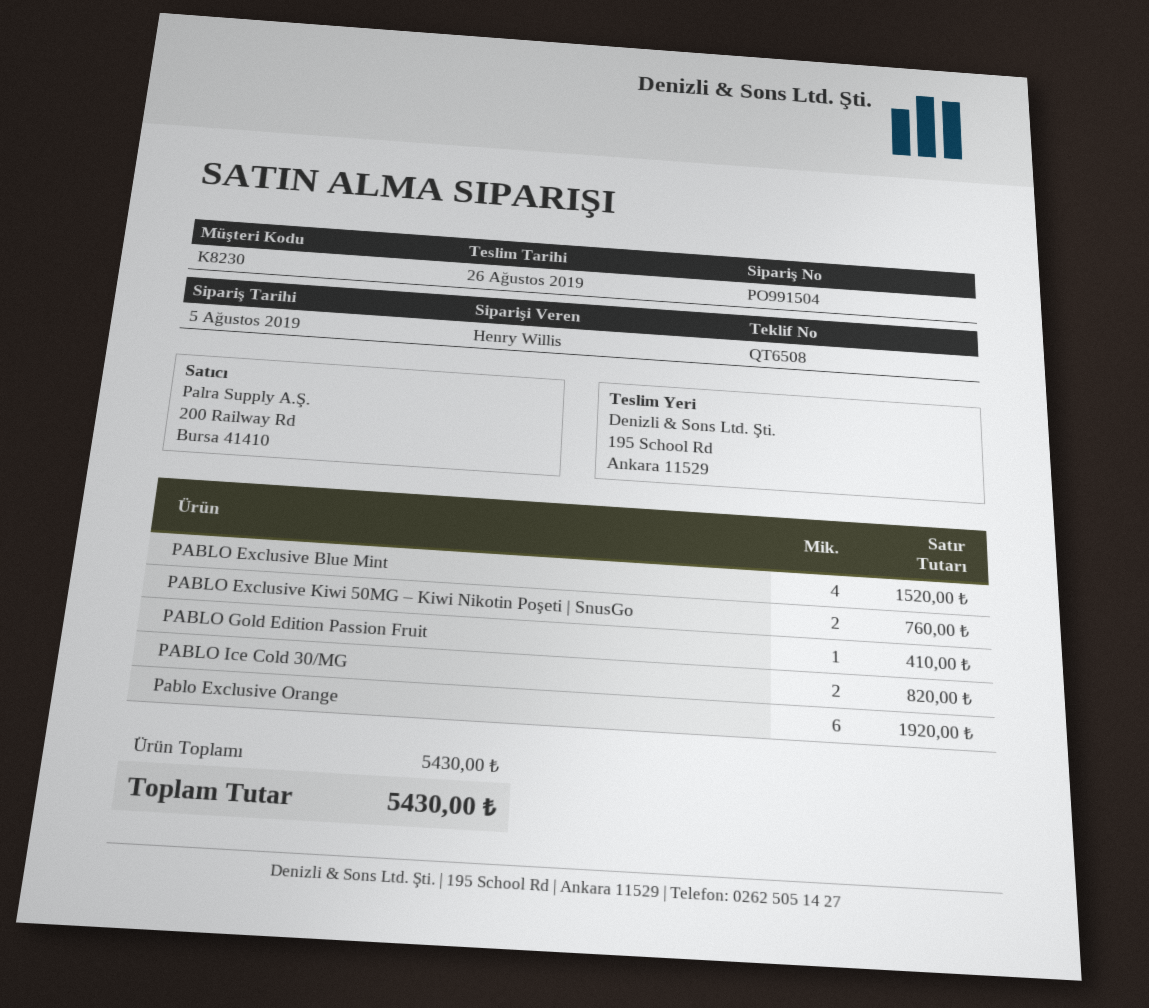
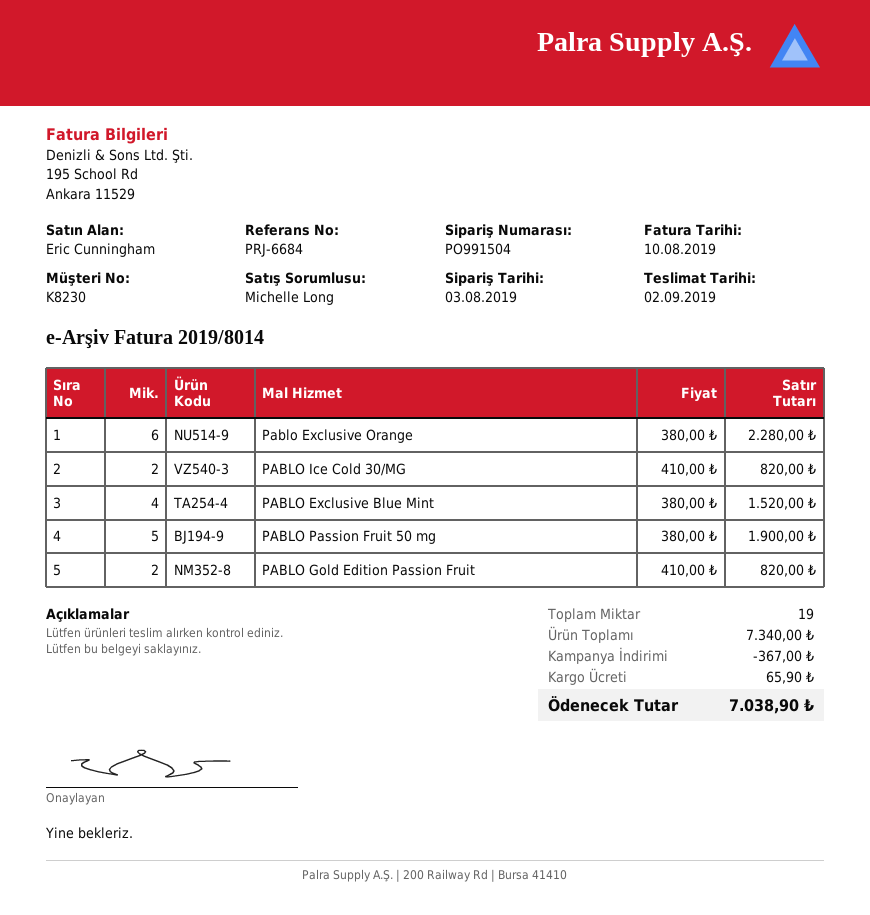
order date: 2019-08-05 -> 2019-08-03
delivery date: 2019-08-26 -> 2019-09-02
ordered by: Henry Willis -> Eric Cunningham
PABLO Exclusive Kiwi 50MG – Kiwi Nikotin Poşeti | SnusGo: 2 for 760.00 -> none
PABLO Gold Edition Passion Fruit: 1 for 410.00 -> 2 for 820.00
Pablo Exclusive Orange: 6 for 1920.00 -> 6 for 2280.00
PABLO Passion Fruit 50 mg: none -> 5 for 1900.00
subtotal: 5430.00 -> 7340.00
discount: none -> 367.00
shipping: none -> 65.90
total: 5430.00 -> 7038.90

